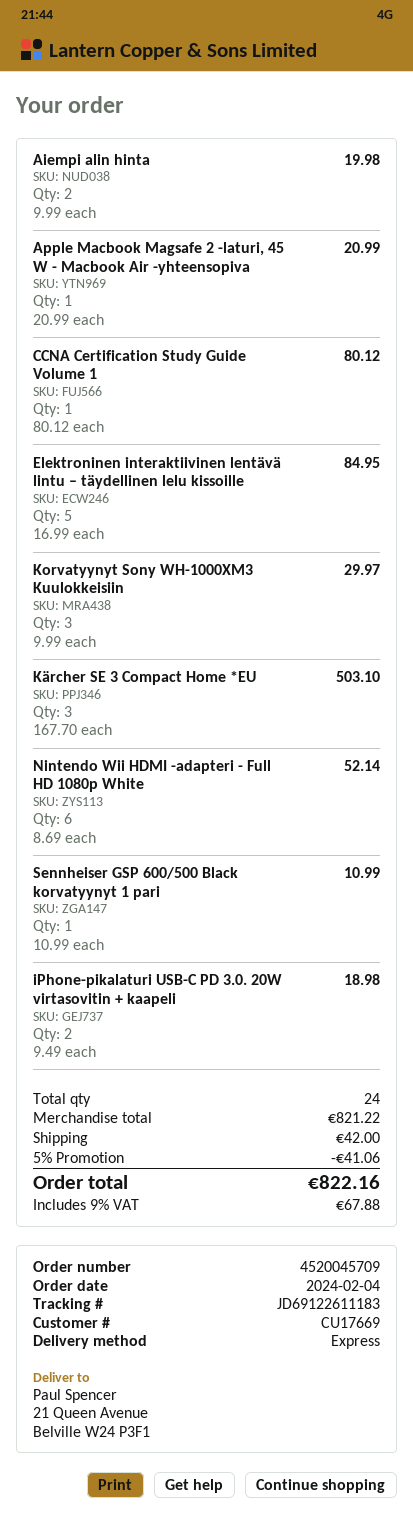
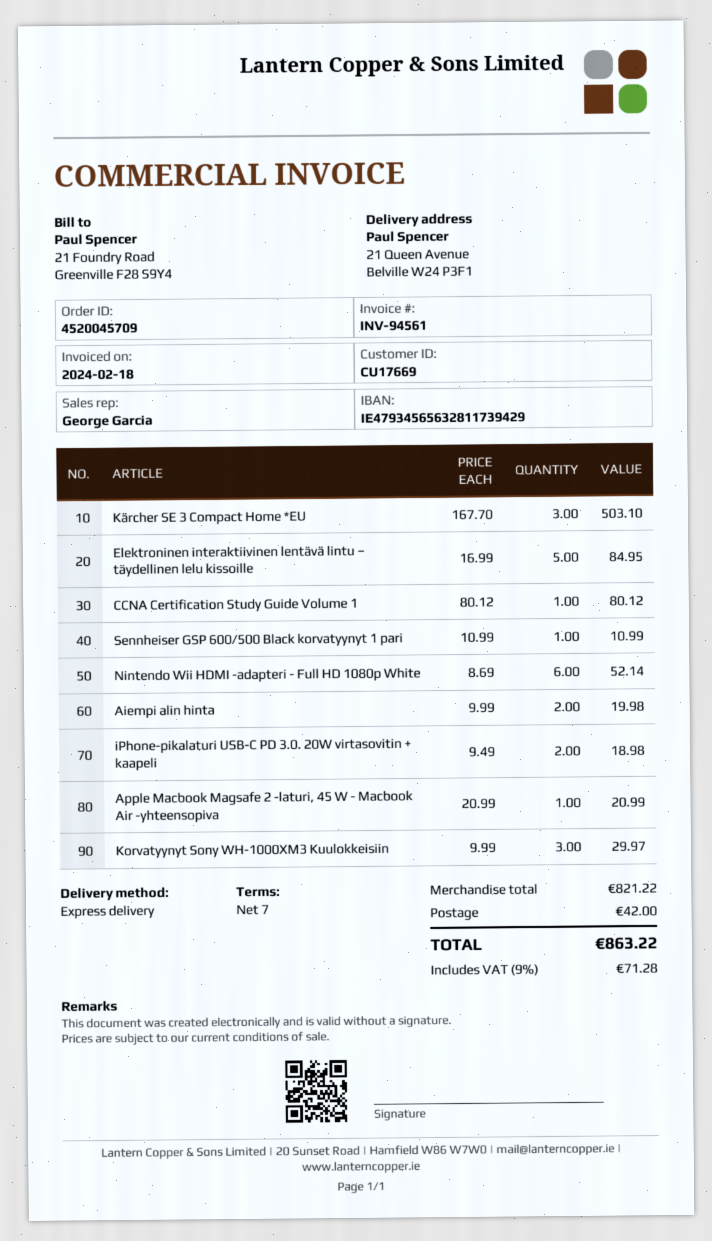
discount: 5% = 41.06 -> none
tax: 9% = 67.88 -> 9% = 71.28
total: 822.16 -> 863.22

